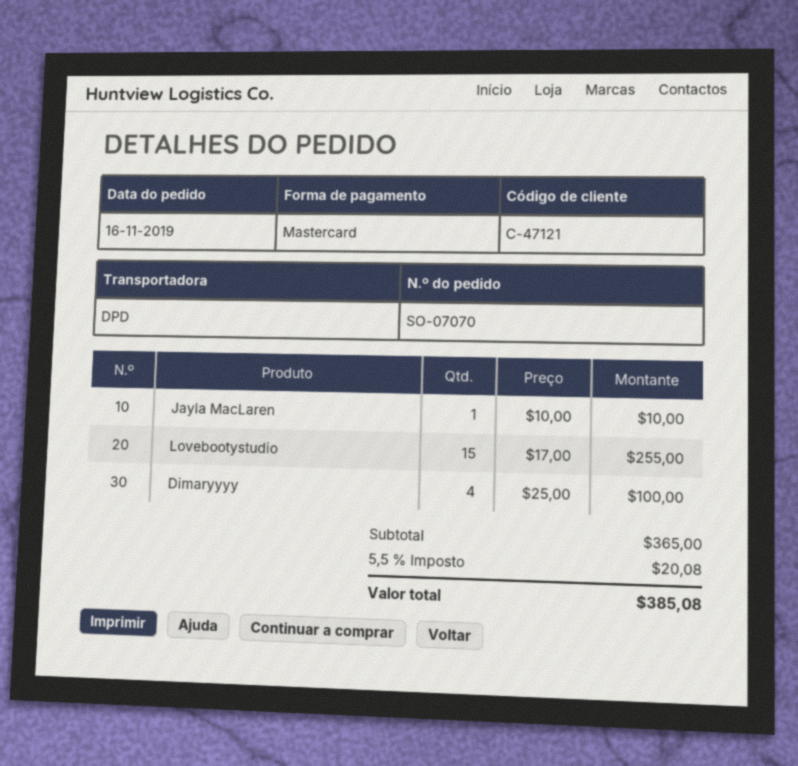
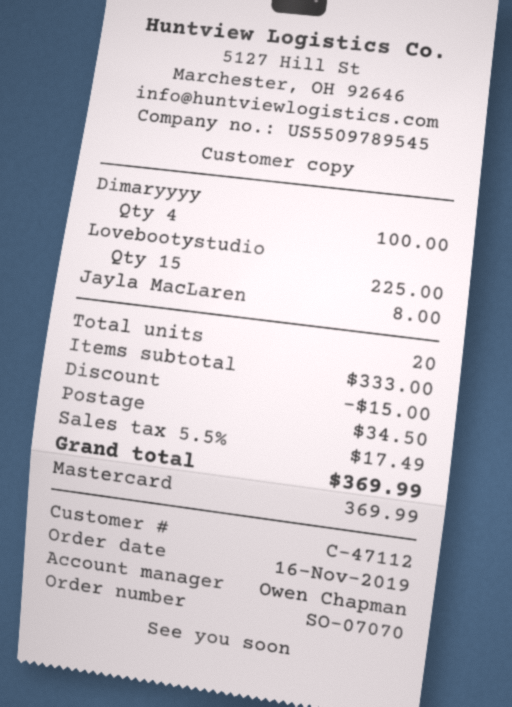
customer number: C-47121 -> C-47112
Jayla MacLaren: 1 for 10.00 -> 1 for 8.00
Lovebootystudio: 15 for 255.00 -> 15 for 225.00
subtotal: 365.00 -> 333.00
discount: none -> 15.00
shipping: none -> 34.50
tax: 5.5% = 20.08 -> 5.5% = 17.49
total: 385.08 -> 369.99

